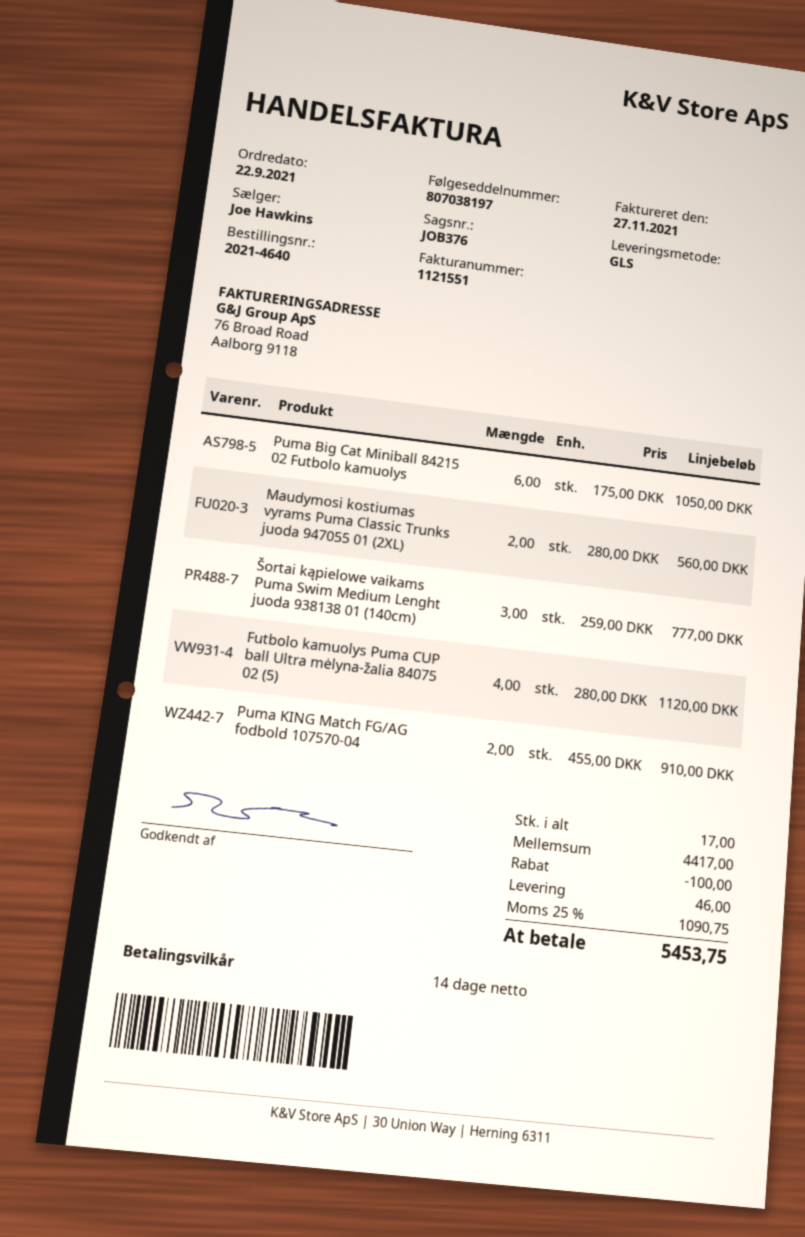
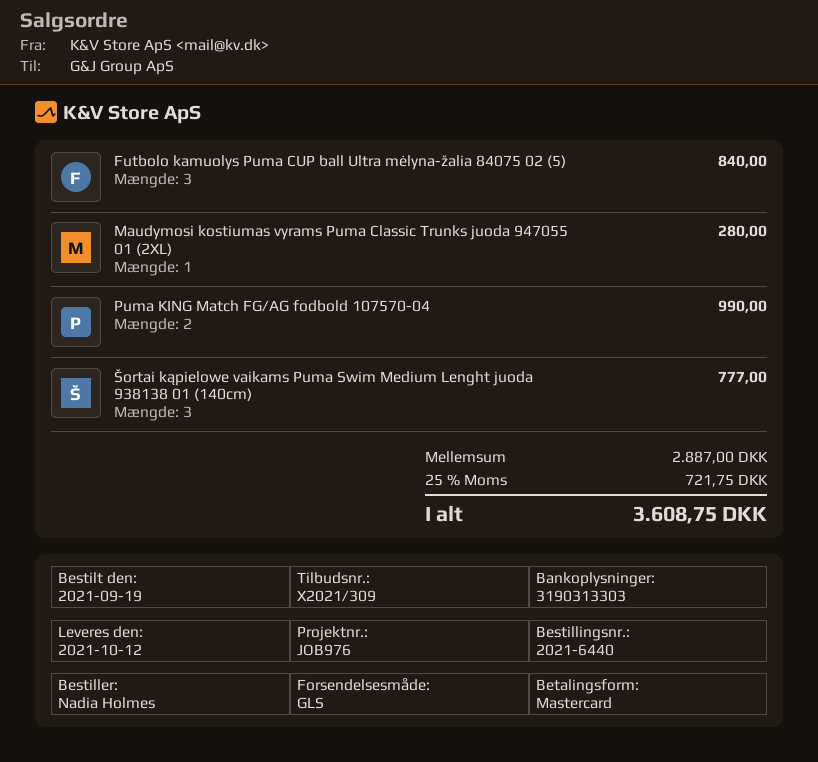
order number: 2021-4640 -> 2021-6440
order date: 2021-09-22 -> 2021-09-19
reference: JOB376 -> JOB976
Puma Big Cat Miniball 84215 02 Futbolo kamuolys: 6 for 1050.00 -> none
Maudymosi kostiumas vyrams Puma Classic Trunks juoda 947055 01 (2XL): 2 for 560.00 -> 1 for 280.00
Futbolo kamuolys Puma CUP ball Ultra mėlyna-žalia 84075 02 (5): 4 for 1120.00 -> 3 for 840.00
Puma KING Match FG/AG fodbold 107570-04: 2 for 910.00 -> 2 for 990.00
subtotal: 4417.00 -> 2887.00
discount: 100.00 -> none
shipping: 46.00 -> none
tax: 25% = 1090.75 -> 25% = 721.75
total: 5453.75 -> 3608.75

